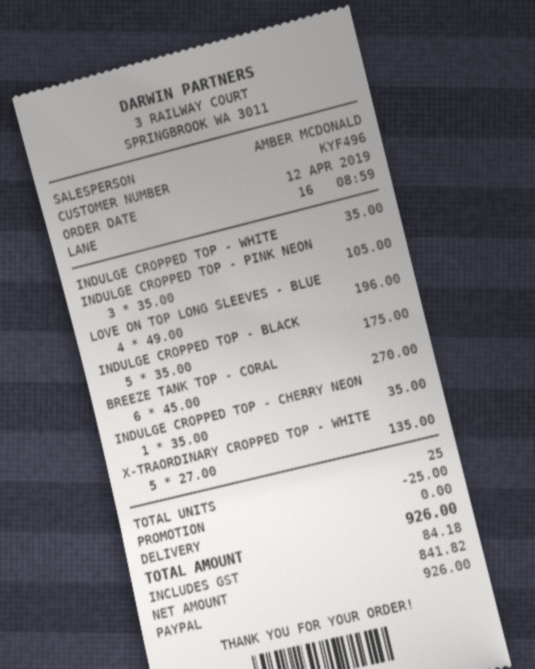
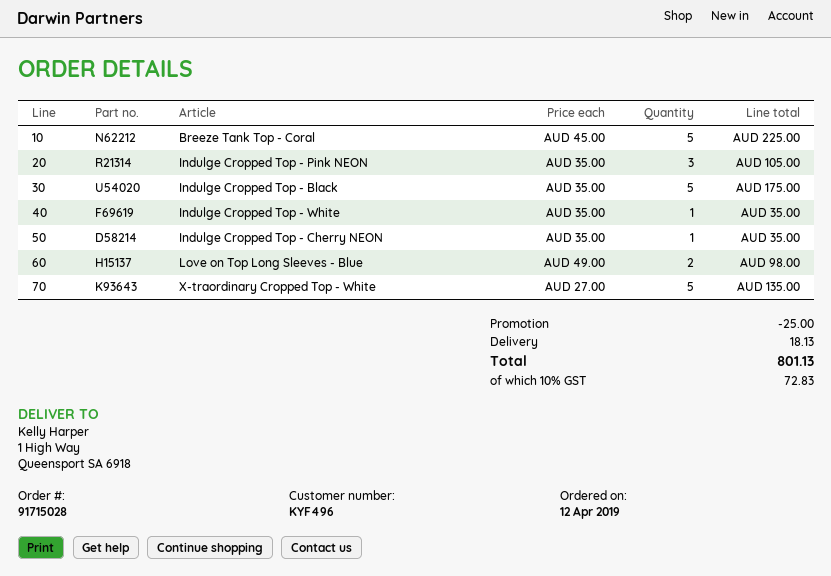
LOVE ON TOP LONG SLEEVES - BLUE: 4 x 49.00 = 196.00 -> 2 x 49.00 = 98.00
BREEZE TANK TOP - CORAL: 6 x 45.00 = 270.00 -> 5 x 45.00 = 225.00
shipping: 0.00 -> 18.13
tax: 84.18 -> 72.83
total: 926.00 -> 801.13

